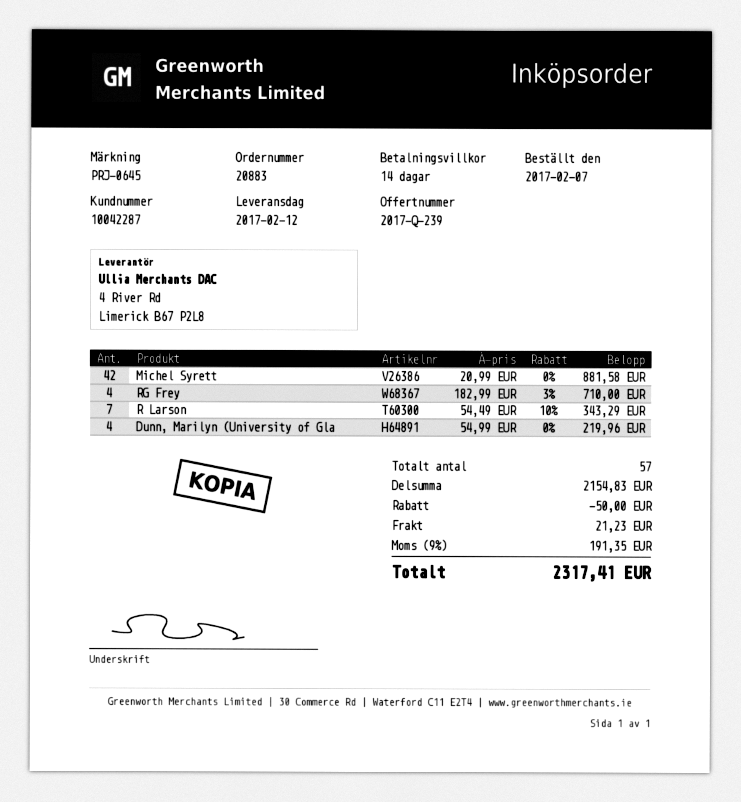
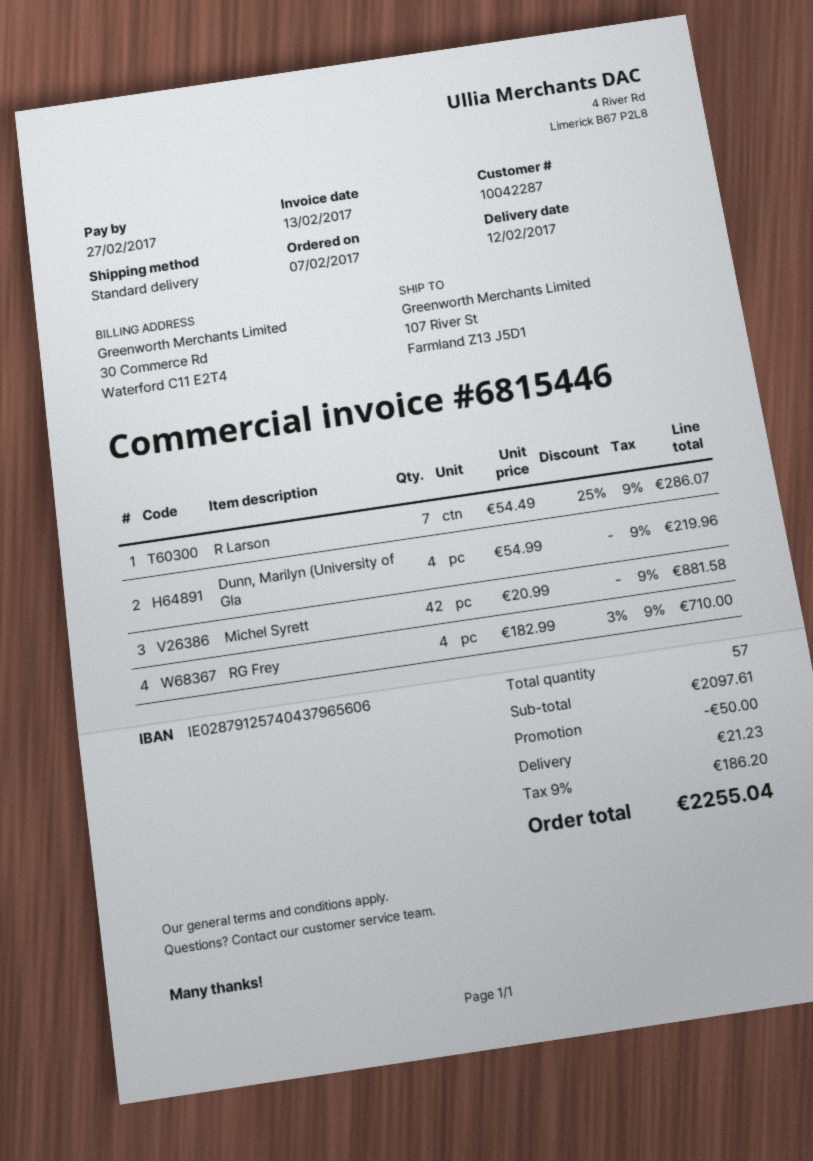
R Larson: 7 x 54.49 - 10% = 343.29 -> 7 x 54.49 - 25% = 286.07
subtotal: 2154.83 -> 2097.61
tax: 9% = 191.35 -> 9% = 186.20
total: 2317.41 -> 2255.04

